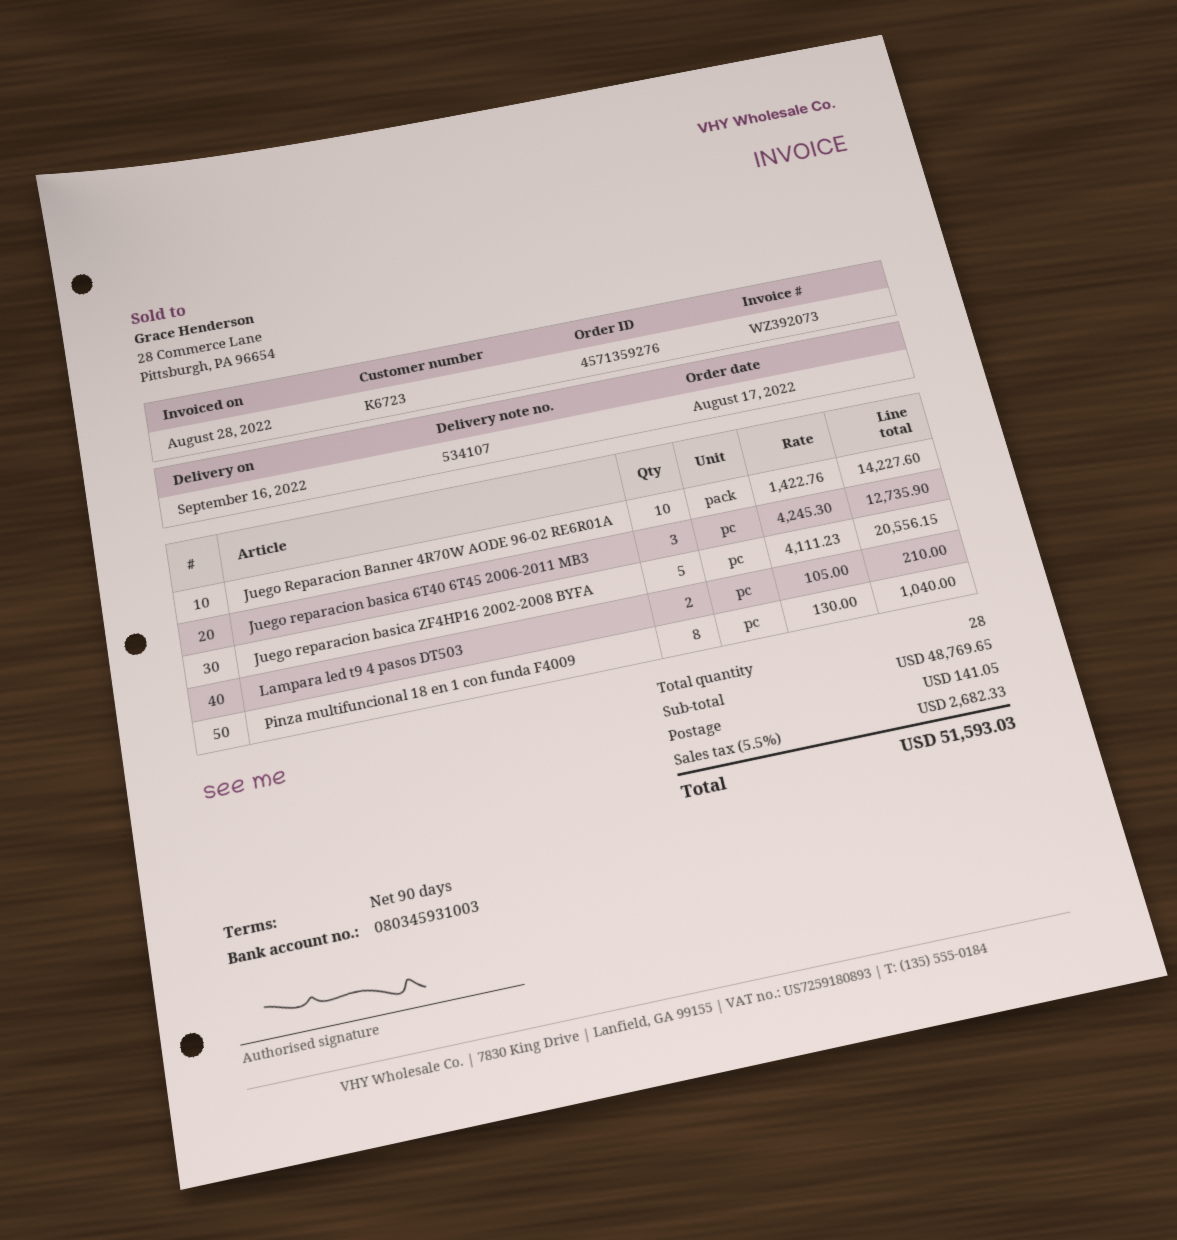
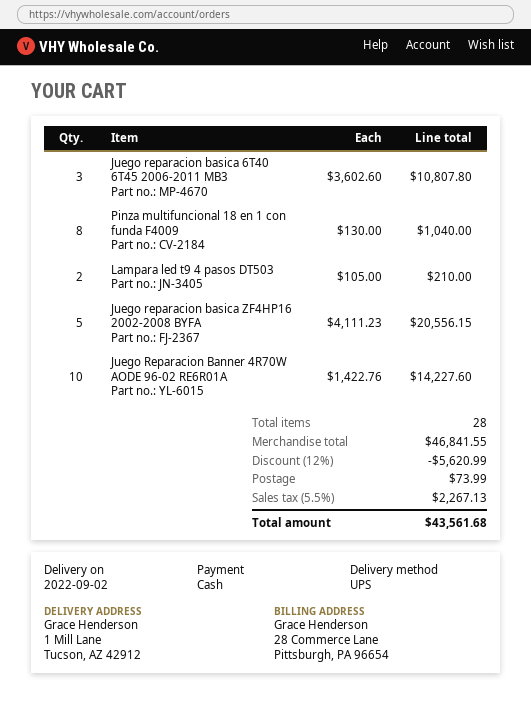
delivery date: 2022-09-16 -> 2022-09-02
Juego reparacion basica 6T40 6T45 2006-2011 MB3: 3 x 4245.30 = 12735.90 -> 3 x 3602.60 = 10807.80
subtotal: 48769.65 -> 46841.55
discount: none -> 12% = 5620.99
shipping: 141.05 -> 73.99
tax: 5.5% = 2682.33 -> 5.5% = 2267.13
total: 51593.03 -> 43561.68

